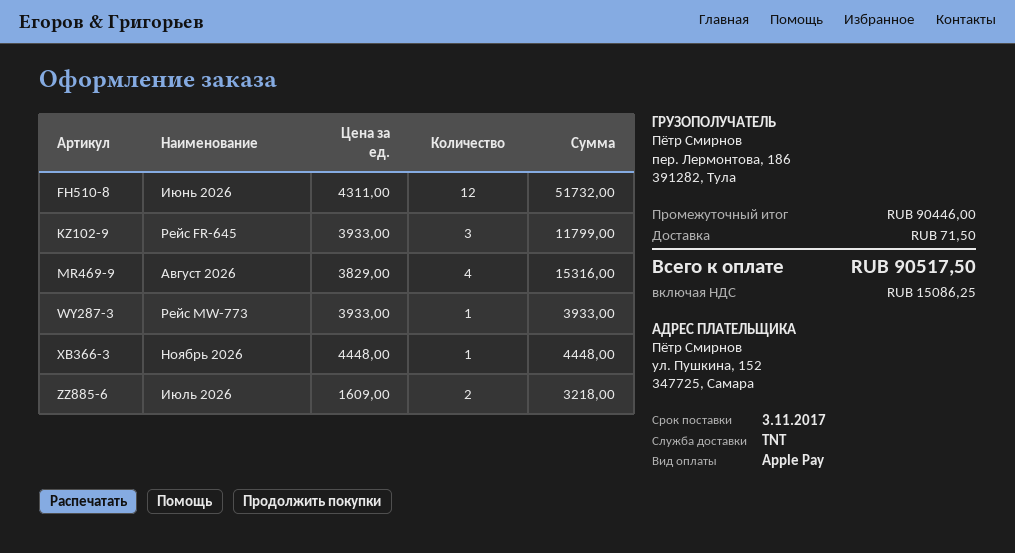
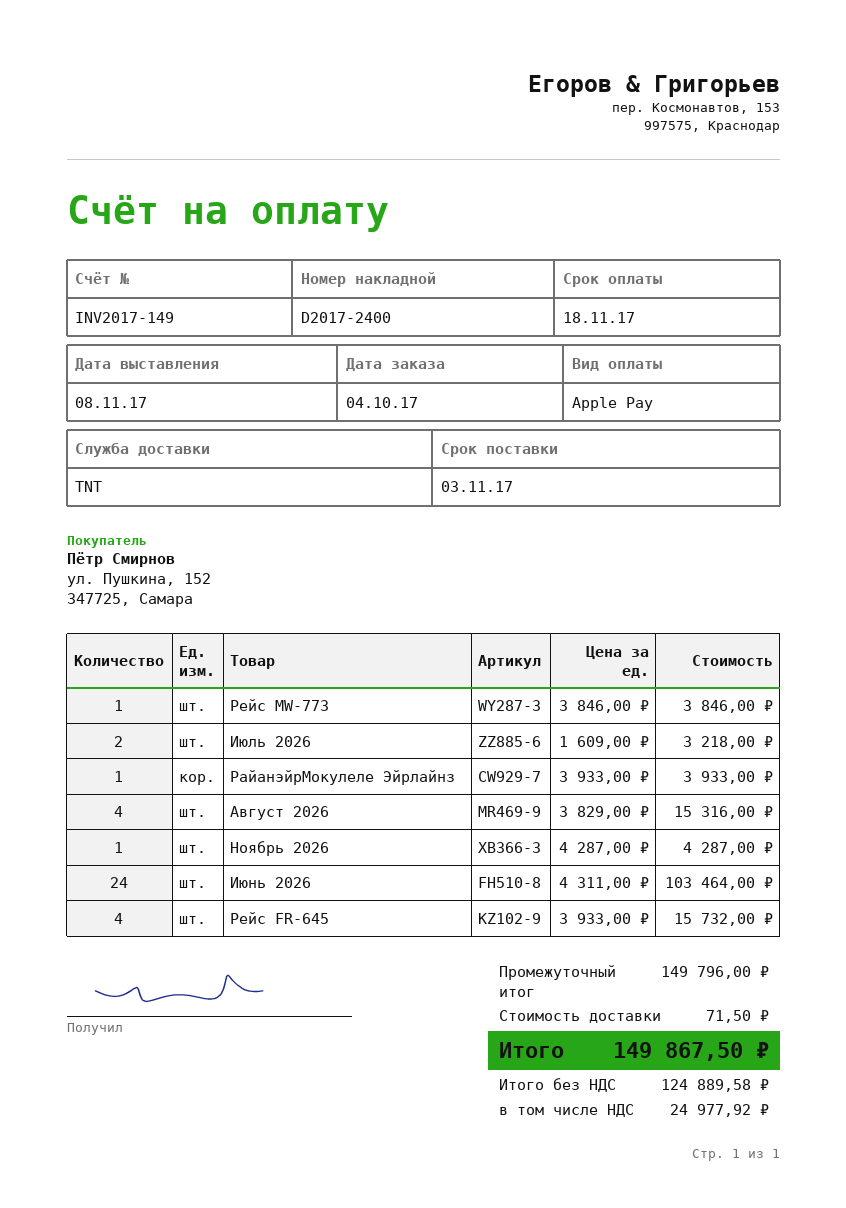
Июнь 2026: 12 x 4311.00 = 51732.00 -> 24 x 4311.00 = 103464.00
Рейс FR-645: 3 x 3933.00 = 11799.00 -> 4 x 3933.00 = 15732.00
Рейс MW-773: 1 x 3933.00 = 3933.00 -> 1 x 3846.00 = 3846.00
Ноябрь 2026: 1 x 4448.00 = 4448.00 -> 1 x 4287.00 = 4287.00
РайанэйрМокулеле Эйрлайнз: none -> 1 x 3933.00 = 3933.00
subtotal: 90446.00 -> 149796.00
tax: 15086.25 -> 24977.92
total: 90517.50 -> 149867.50

